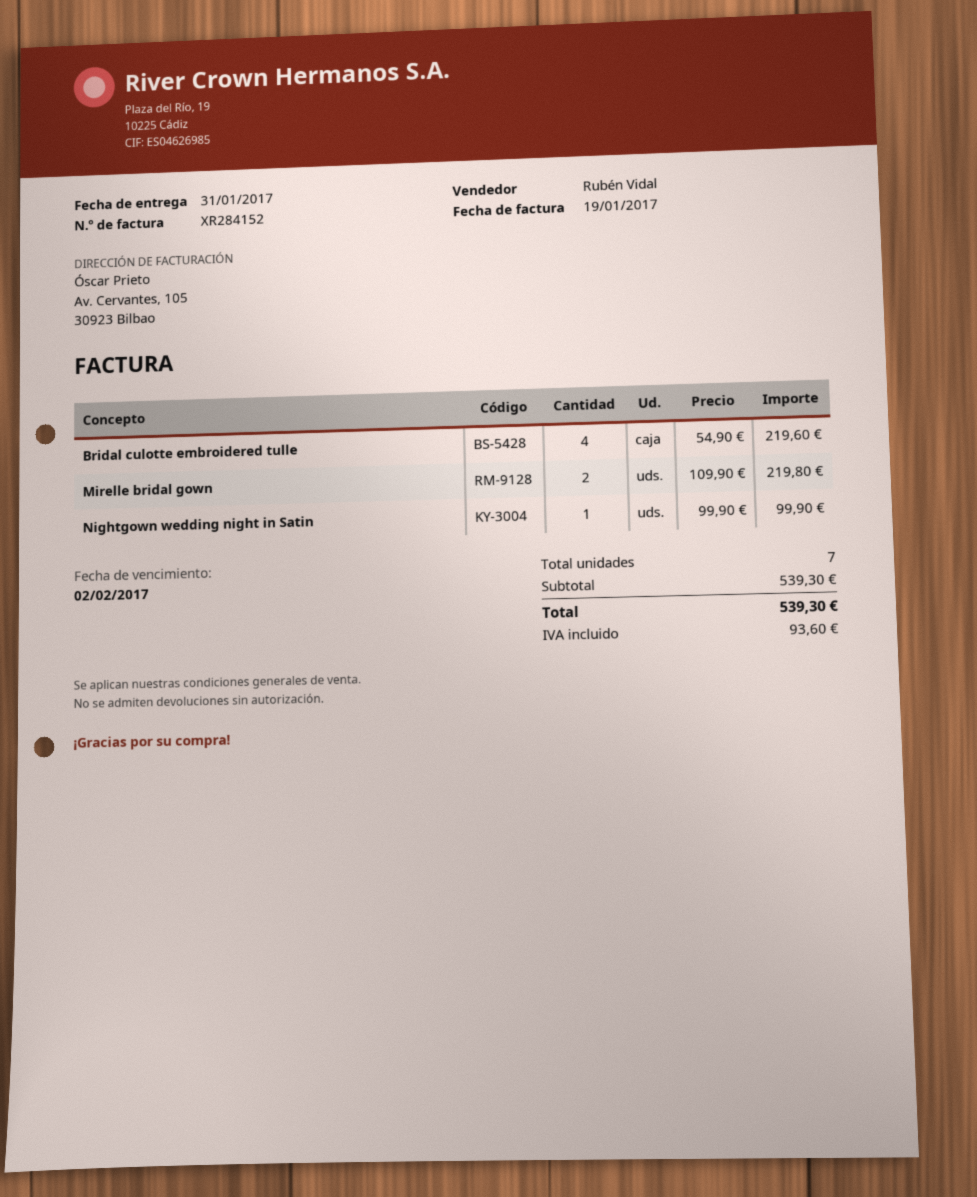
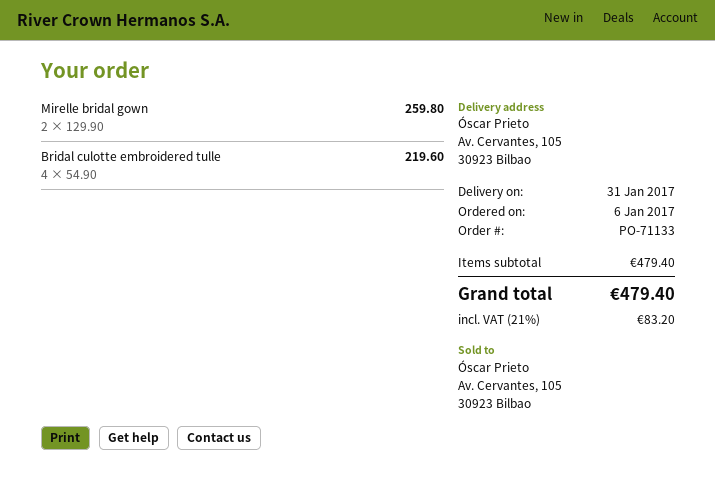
Mirelle bridal gown: 2 x 109.90 = 219.80 -> 2 x 129.90 = 259.80
Nightgown wedding night in Satin: 1 x 99.90 = 99.90 -> none
subtotal: 539.30 -> 479.40
tax: 93.60 -> 83.20
total: 539.30 -> 479.40

